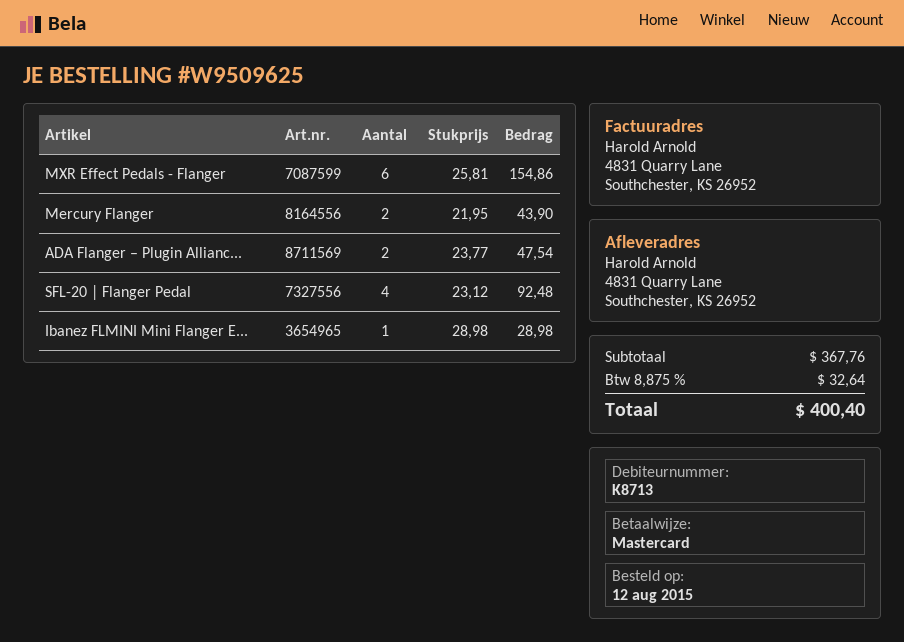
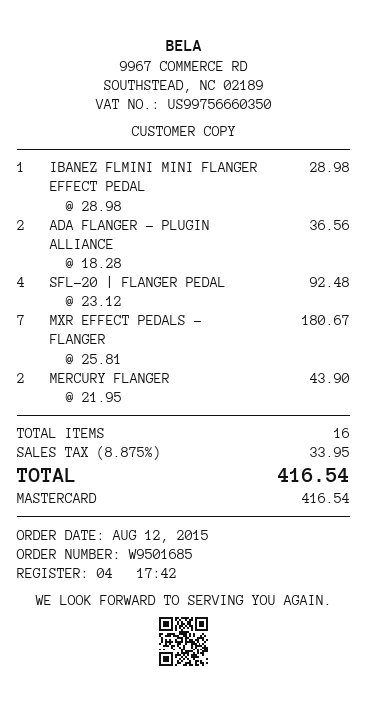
order number: W9509625 -> W9501685
MXR Effect Pedals - Flanger: 6 x 25.81 = 154.86 -> 7 x 25.81 = 180.67
ADA Flanger – Plugin Allianc...: 2 x 23.77 = 47.54 -> 2 x 18.28 = 36.56
tax: 8.875% = 32.64 -> 8.875% = 33.95
total: 400.40 -> 416.54

